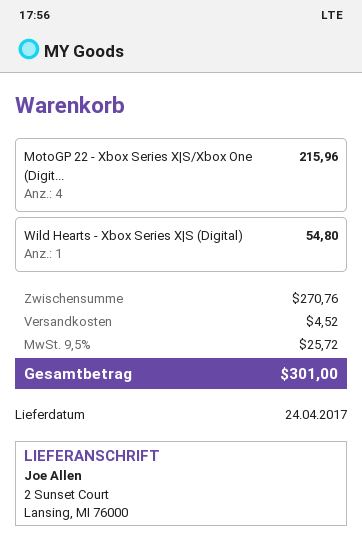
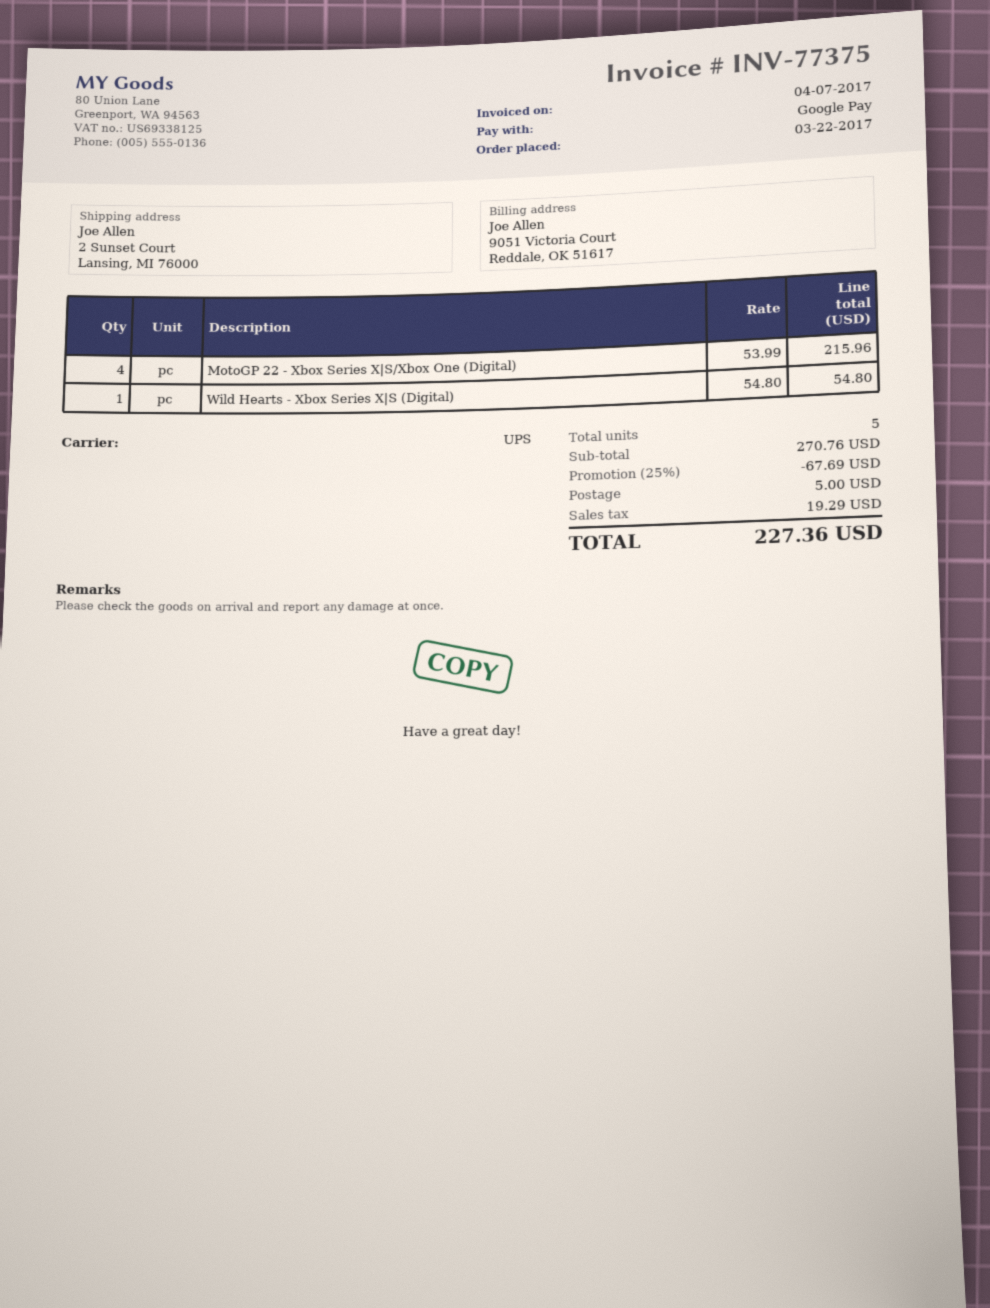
discount: none -> 25% = 67.69
shipping: 4.52 -> 5.00
tax: 25.72 -> 19.29
total: 301.00 -> 227.36

